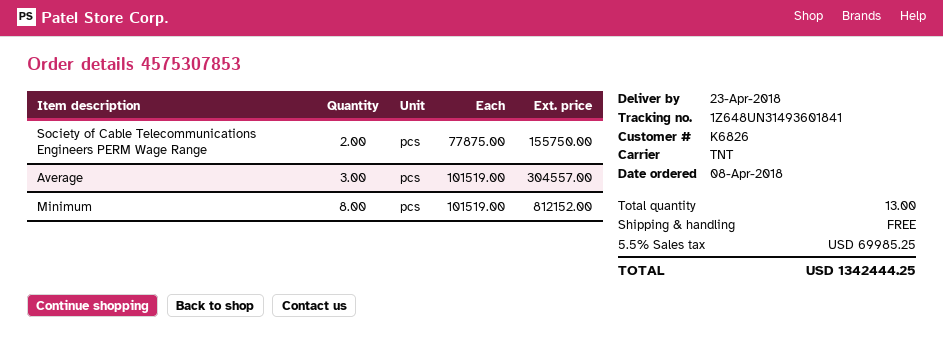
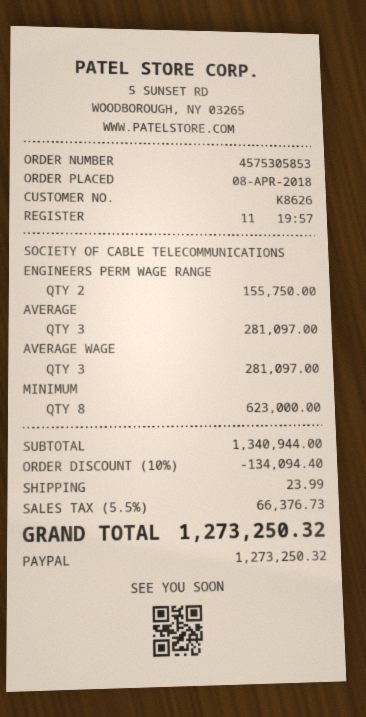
order number: 4575307853 -> 4575305853
customer number: K6826 -> K8626
Average: 3 for 304557.00 -> 3 for 281097.00
Minimum: 8 for 812152.00 -> 8 for 623000.00
AVERAGE WAGE: none -> 3 for 281097.00
discount: none -> 10% = 134094.40
shipping: 0.00 -> 23.99
tax: 5.5% = 69985.25 -> 5.5% = 66376.73
total: 1342444.25 -> 1273250.32

